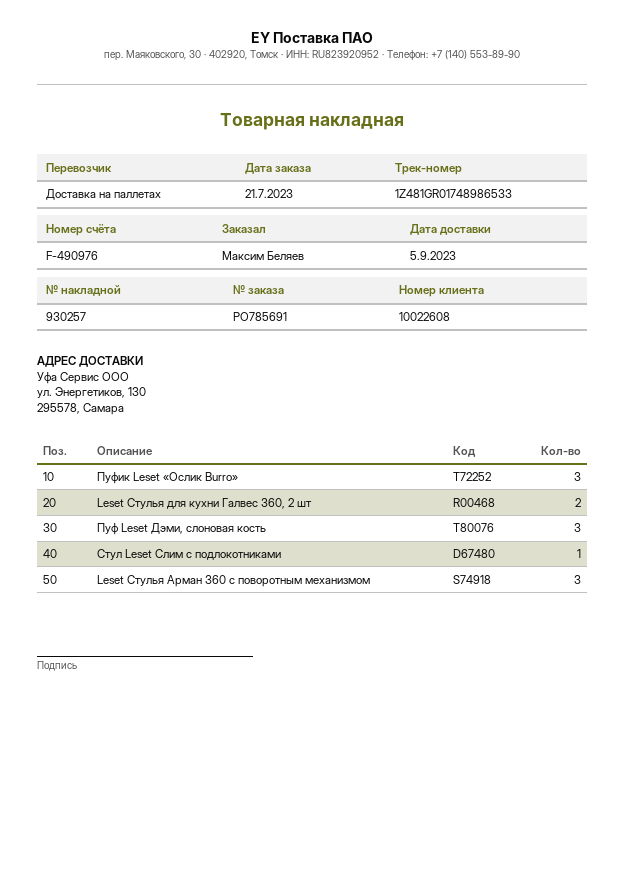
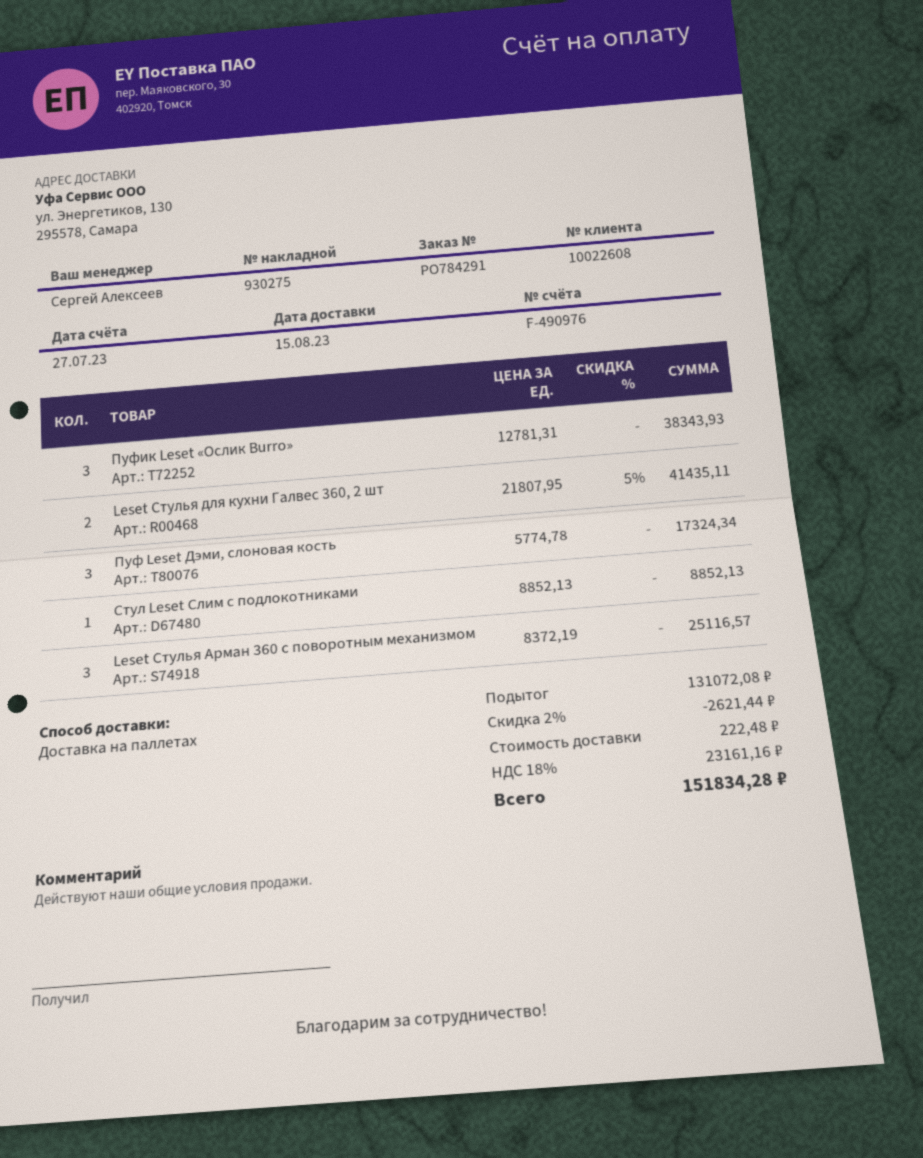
order number: PO785691 -> PO784291
delivery note number: 930257 -> 930275
delivery date: 2023-09-05 -> 2023-08-15

